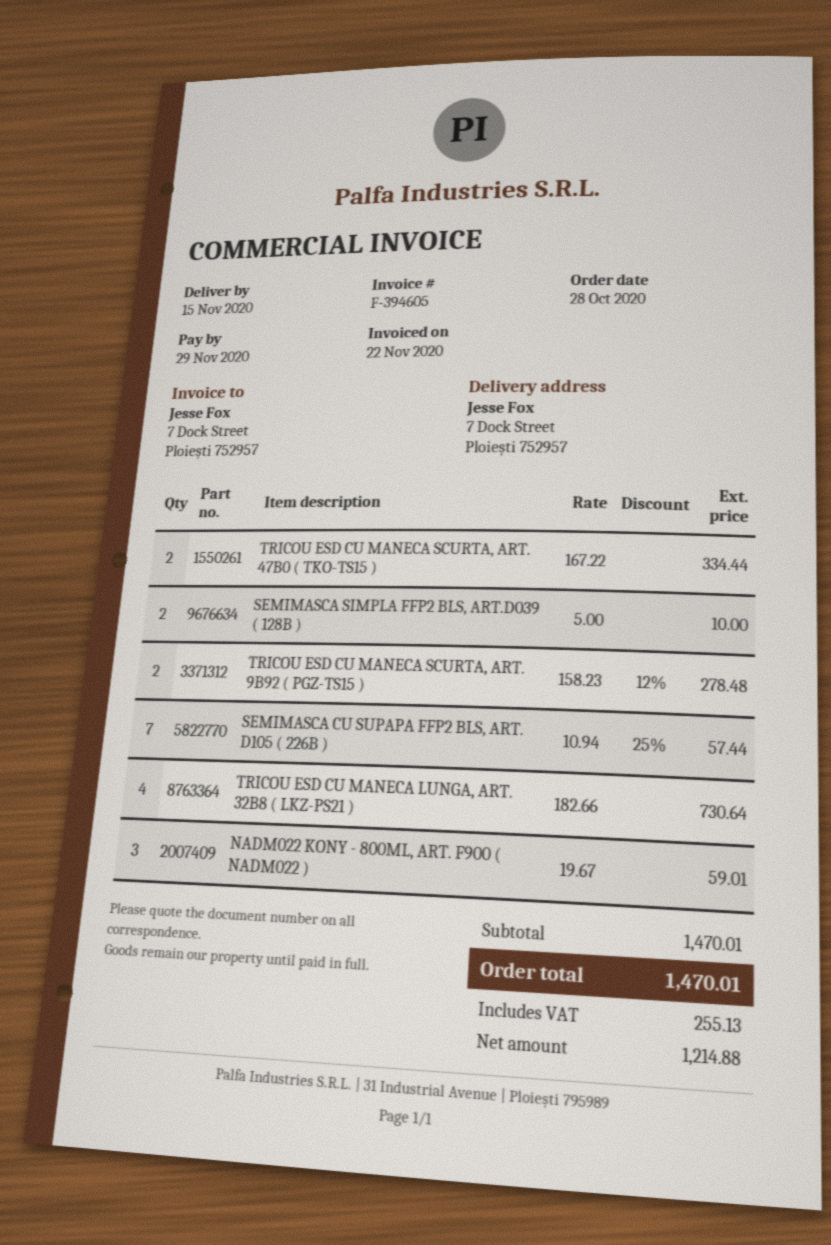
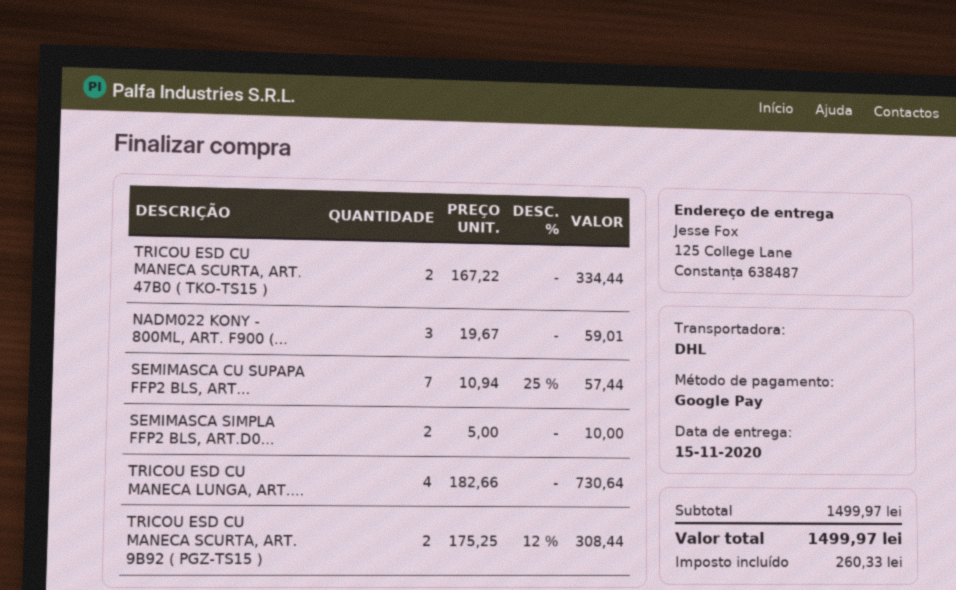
ship to: 7 Dock Street, Ploiești 752957 -> 125 College Lane, Constanța 638487
TRICOU ESD CU MANECA SCURTA, ART. 9B92 ( PGZ-TS15 ): 2 x 158.23 - 12% = 278.48 -> 2 x 175.25 - 12% = 308.44
subtotal: 1470.01 -> 1499.97
tax: 255.13 -> 260.33
total: 1470.01 -> 1499.97

